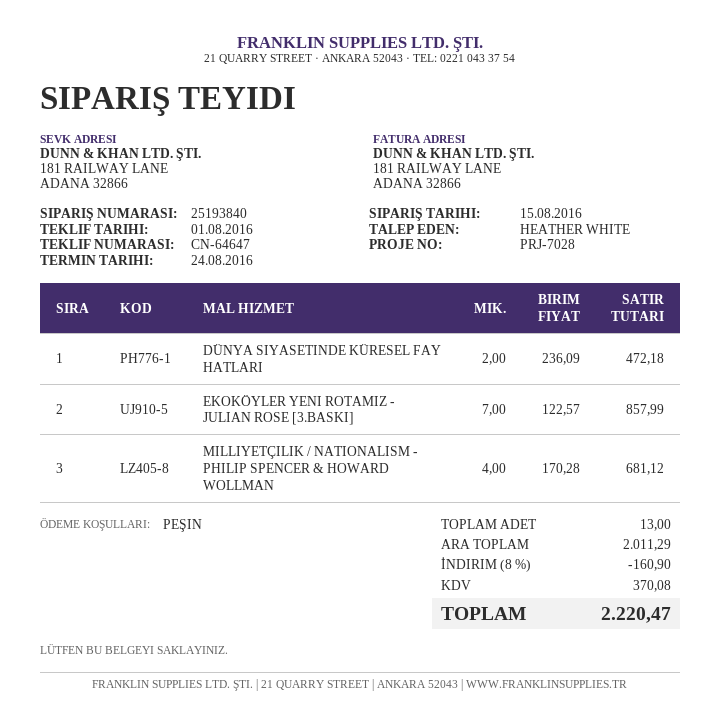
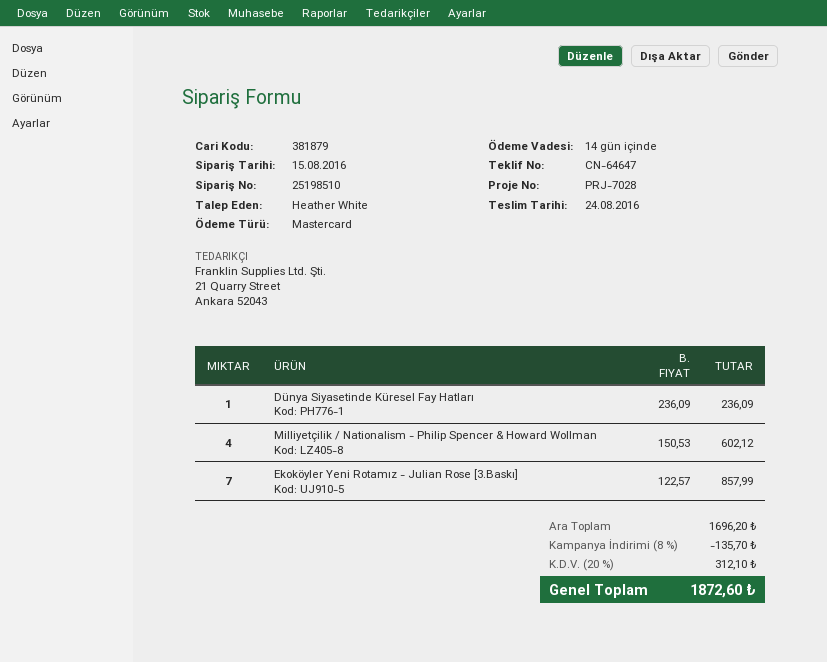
order number: 25193840 -> 25198510
payment terms: on receipt -> 14 days
DÜNYA SIYASETINDE KÜRESEL FAY HATLARI: 2 x 236.09 = 472.18 -> 1 x 236.09 = 236.09
MILLIYETÇILIK / NATIONALISM - PHILIP SPENCER & HOWARD WOLLMAN: 4 x 170.28 = 681.12 -> 4 x 150.53 = 602.12
subtotal: 2011.29 -> 1696.20
discount: 8% = 160.90 -> 8% = 135.70
tax: 370.08 -> 312.10
total: 2220.47 -> 1872.60

